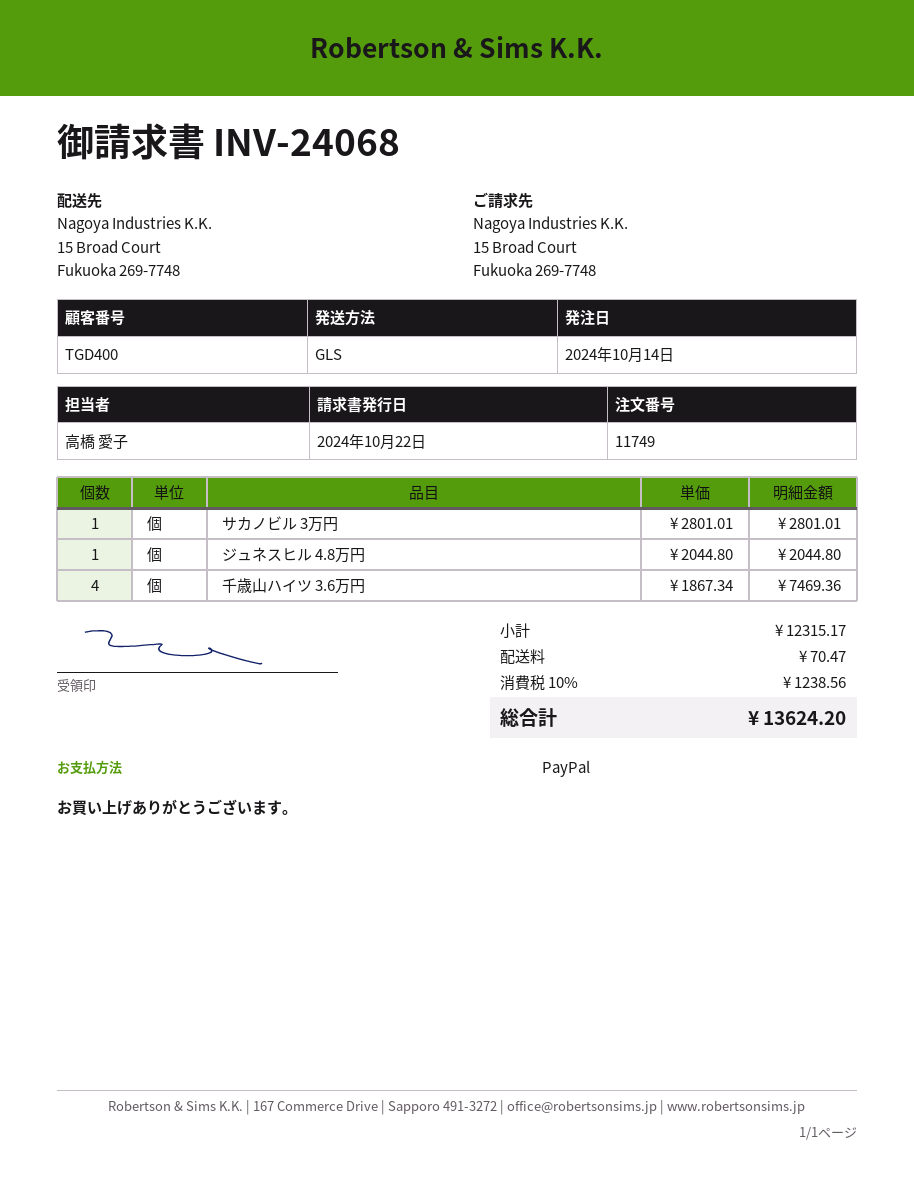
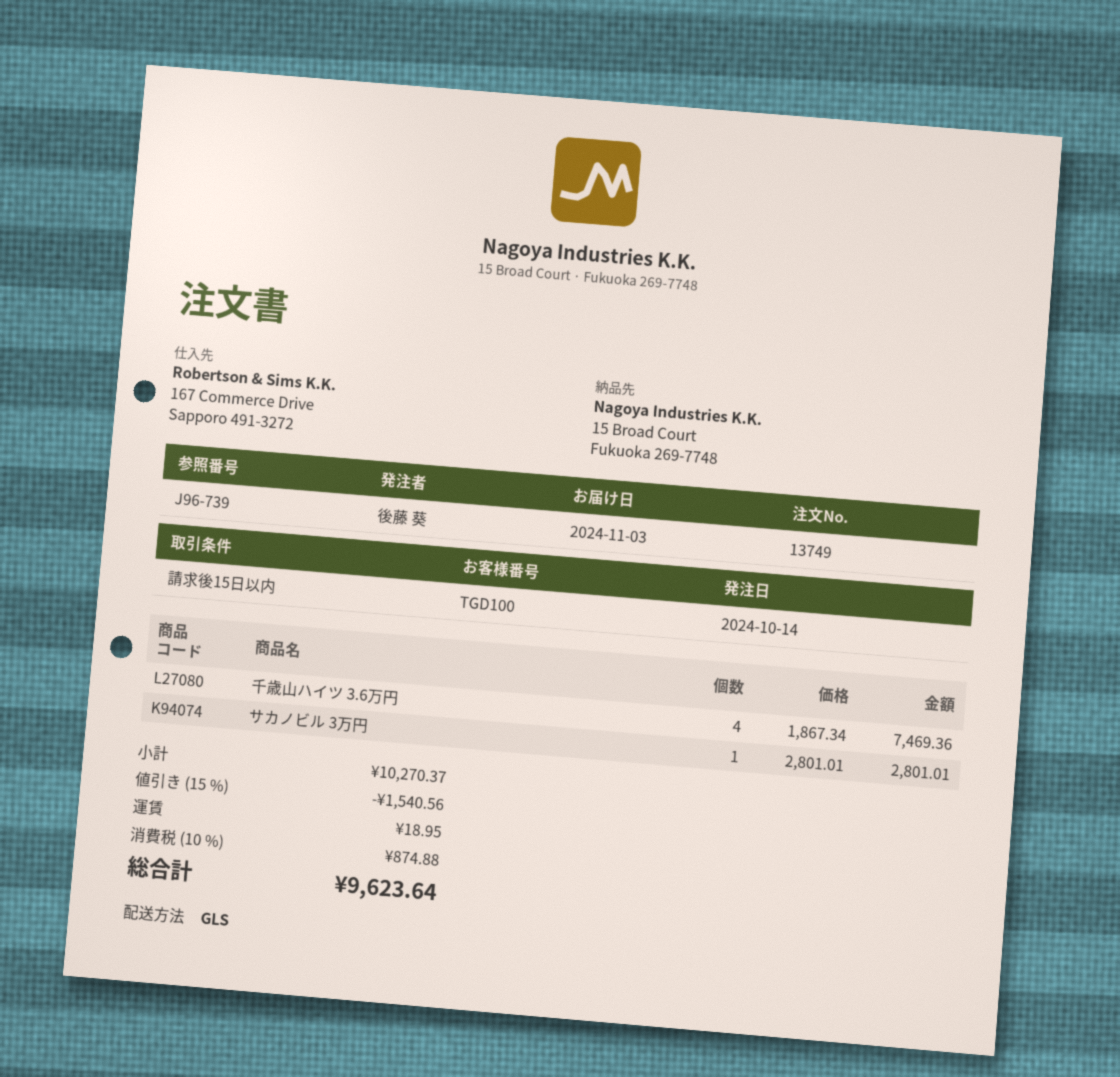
order number: 11749 -> 13749
customer number: TGD400 -> TGD100
ジュネスヒル 4.8万円: 1 x 2044.80 = 2044.80 -> none
subtotal: 12315.17 -> 10270.37
discount: none -> 15% = 1540.56
shipping: 70.47 -> 18.95
tax: 10% = 1238.56 -> 10% = 874.88
total: 13624.20 -> 9623.64

